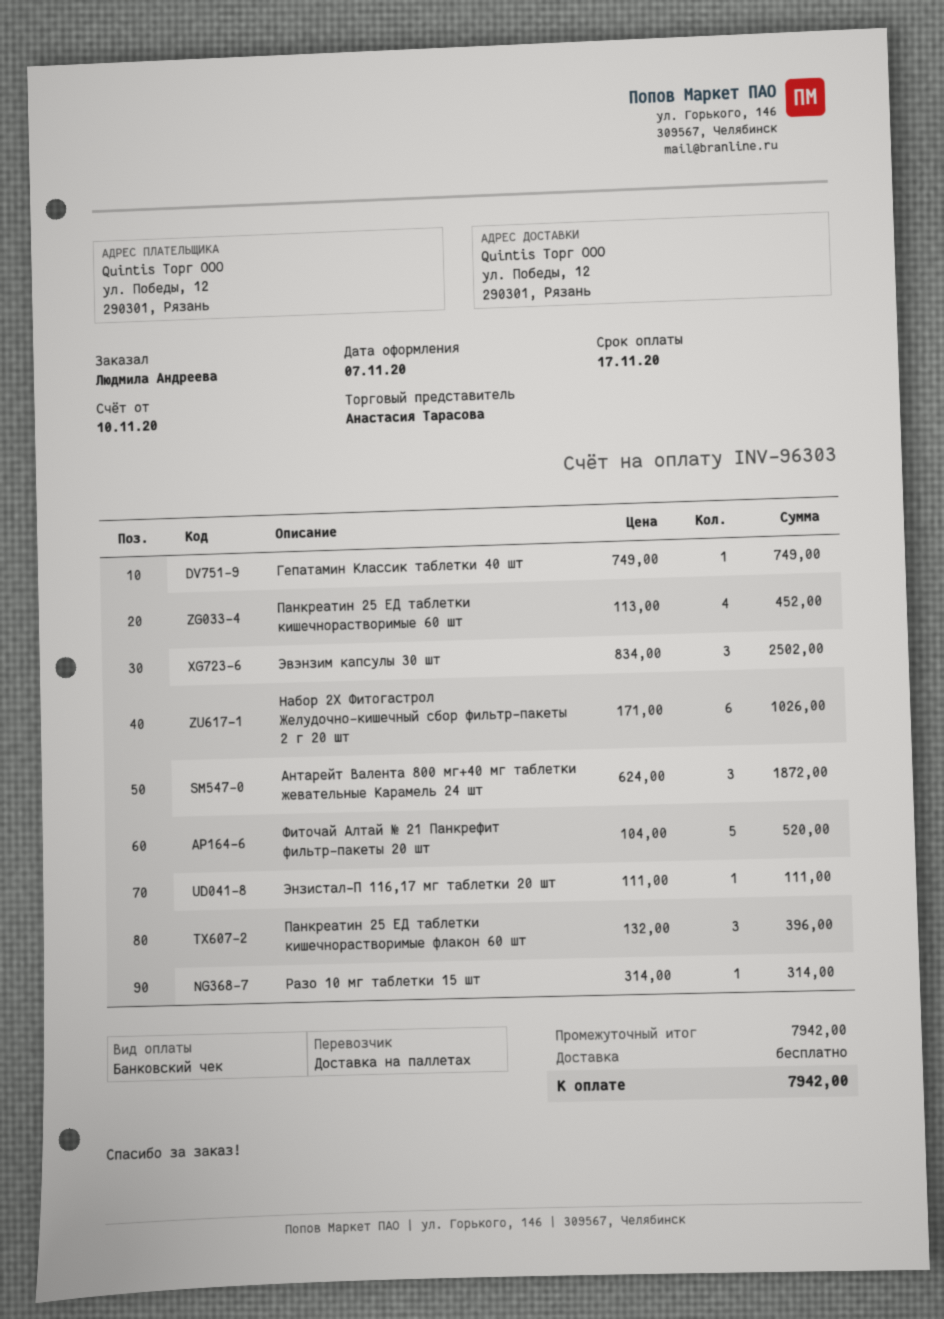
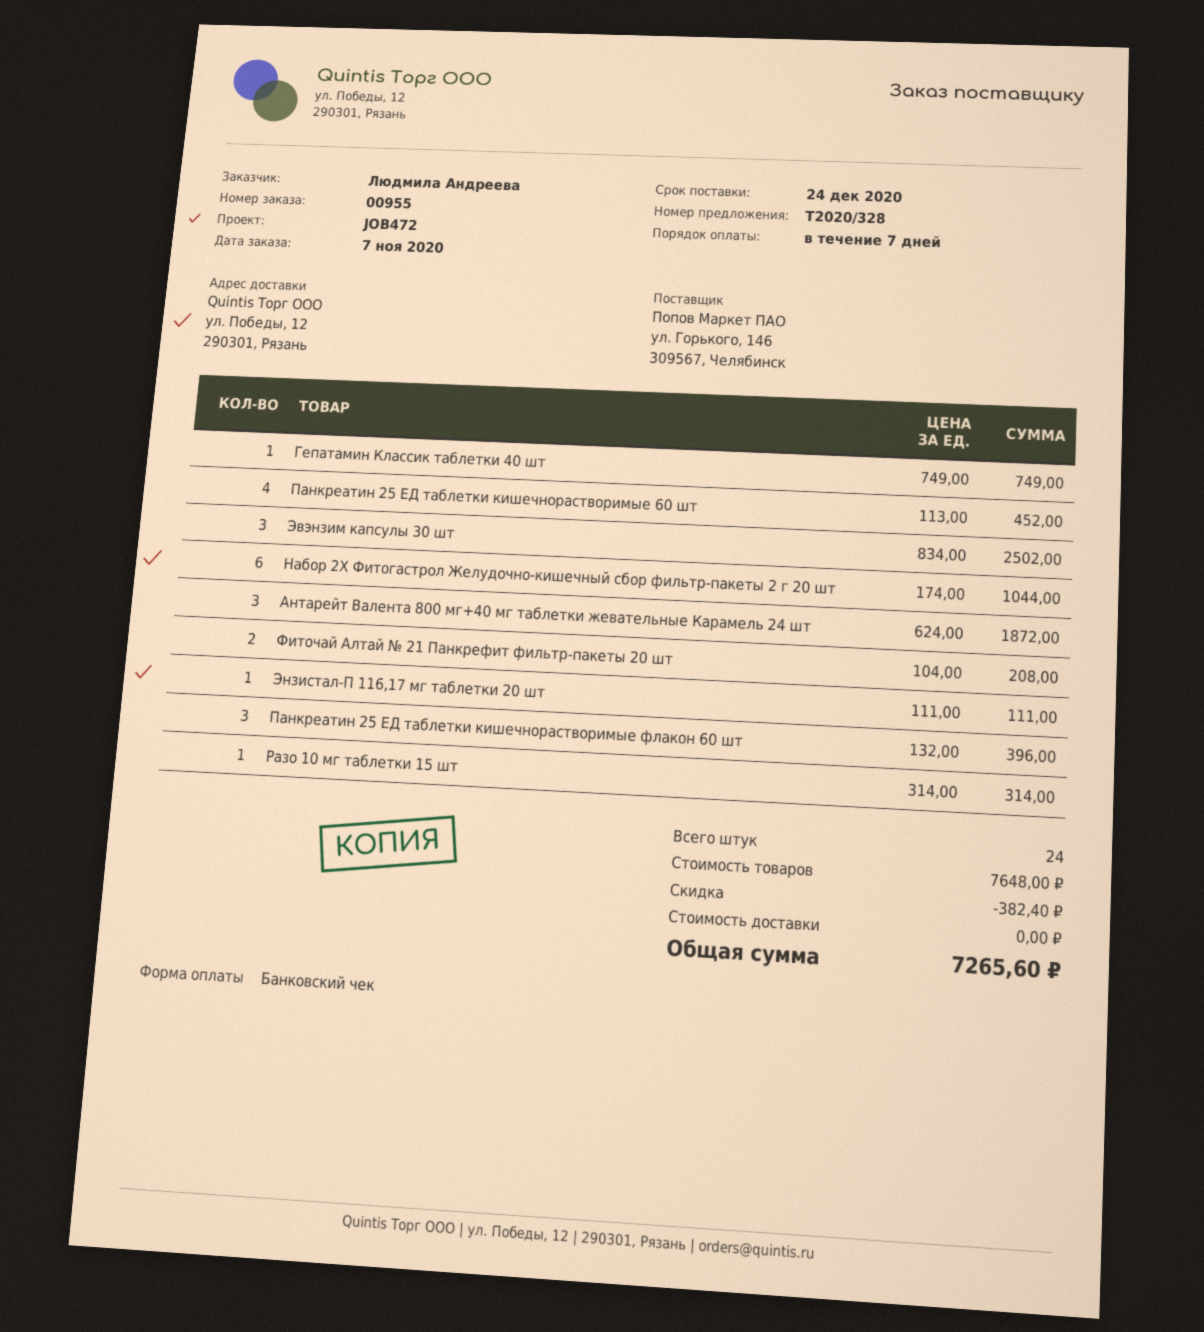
Набор 2Х Фитогастрол Желудочно-кишечный сбор фильтр-пакеты 2 г 20 шт: 6 x 171.00 = 1026.00 -> 6 x 174.00 = 1044.00
Фиточай Алтай № 21 Панкрефит фильтр-пакеты 20 шт: 5 x 104.00 = 520.00 -> 2 x 104.00 = 208.00
subtotal: 7942.00 -> 7648.00
discount: none -> 382.40
total: 7942.00 -> 7265.60

